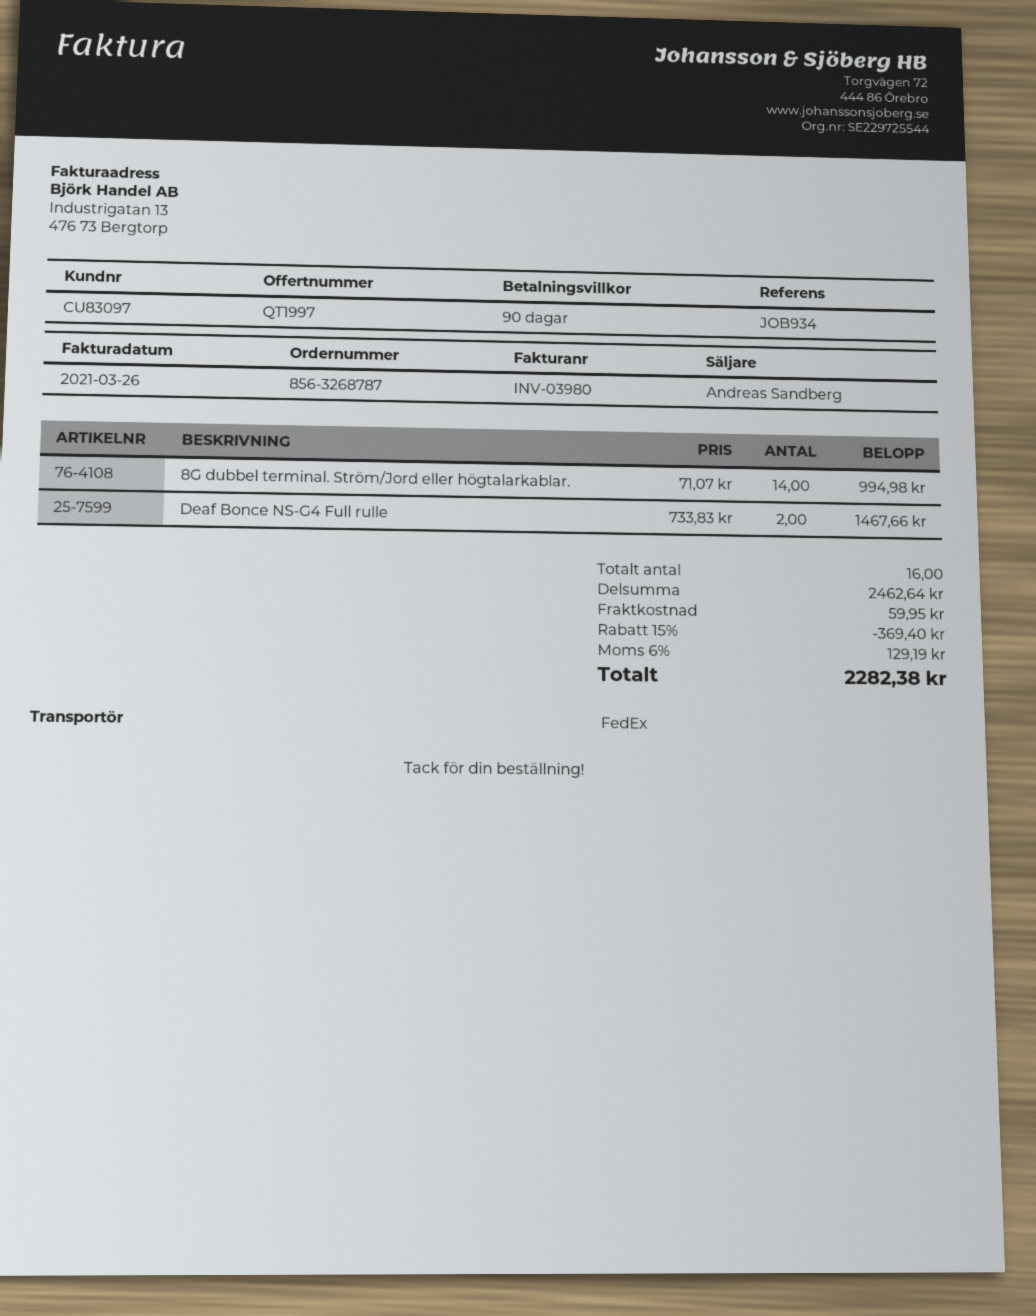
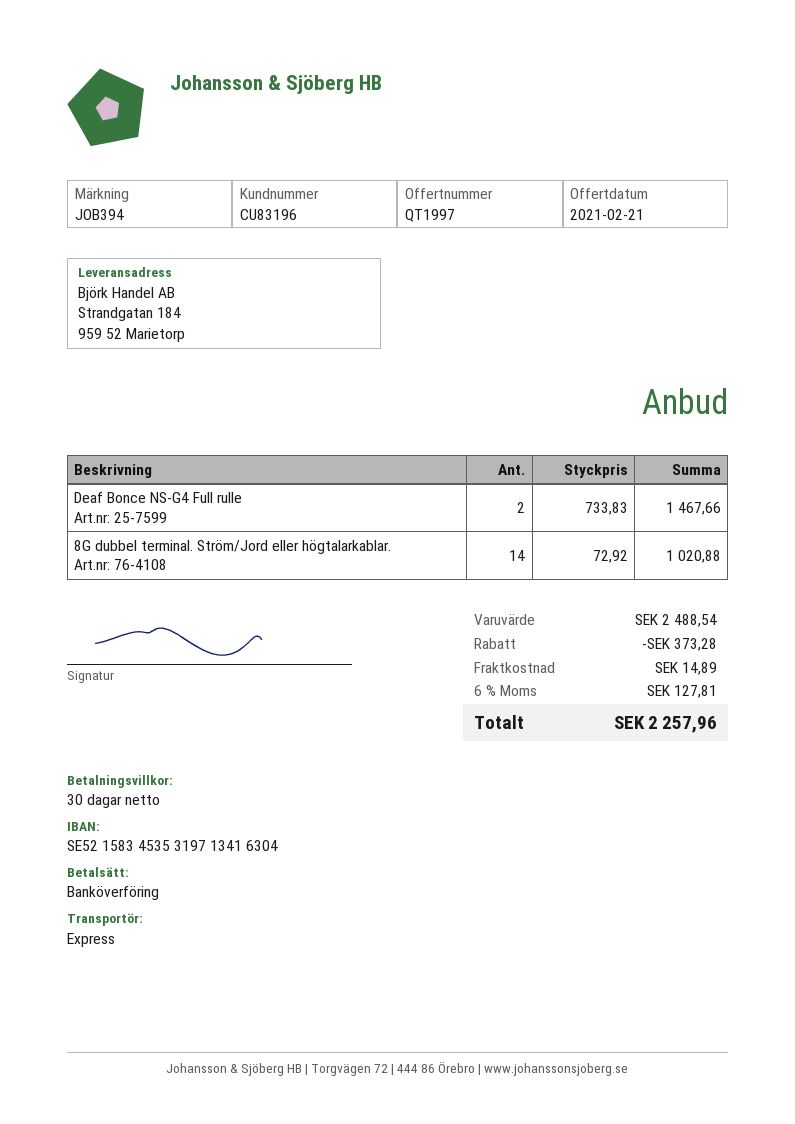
payment terms: 90 days -> 30 days
customer number: CU83097 -> CU83196
reference: JOB934 -> JOB394
shipping method: FedEx -> express
8G dubbel terminal. Ström/Jord eller högtalarkablar.: 14 x 71.07 = 994.98 -> 14 x 72.92 = 1020.88
subtotal: 2462.64 -> 2488.54
discount: 369.40 -> 373.28
shipping: 59.95 -> 14.89
tax: 6% = 129.19 -> 6% = 127.81
total: 2282.38 -> 2257.96

